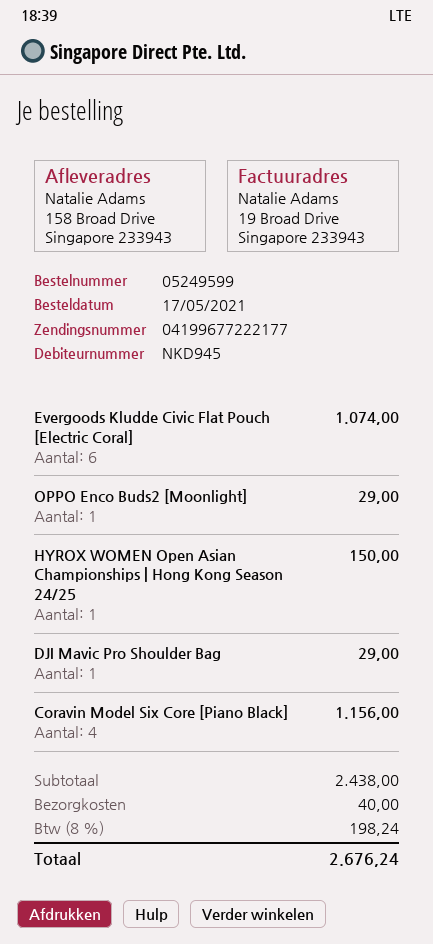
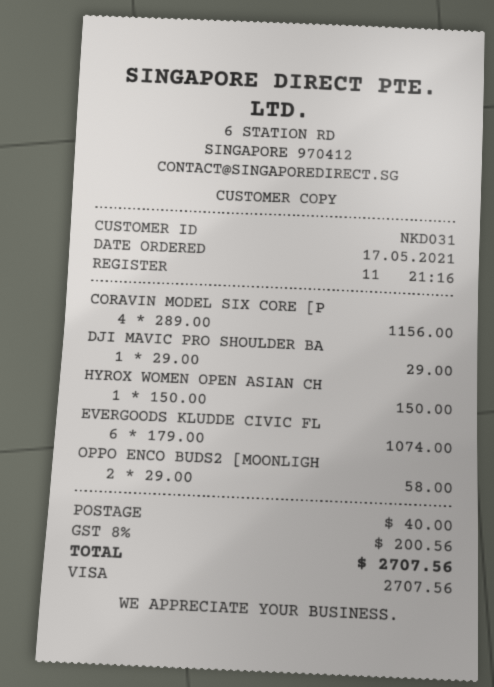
customer number: NKD945 -> NKD031
OPPO Enco Buds2 [Moonlight]: 1 for 29.00 -> 2 for 58.00
tax: 8% = 198.24 -> 8% = 200.56
total: 2676.24 -> 2707.56

